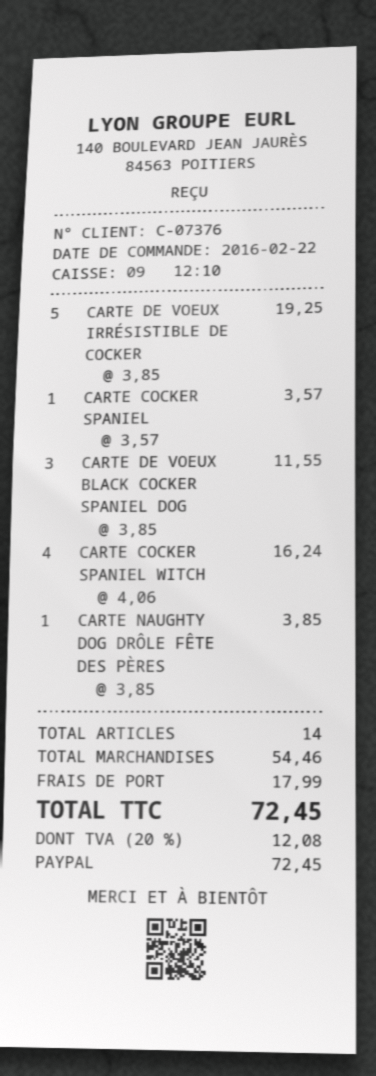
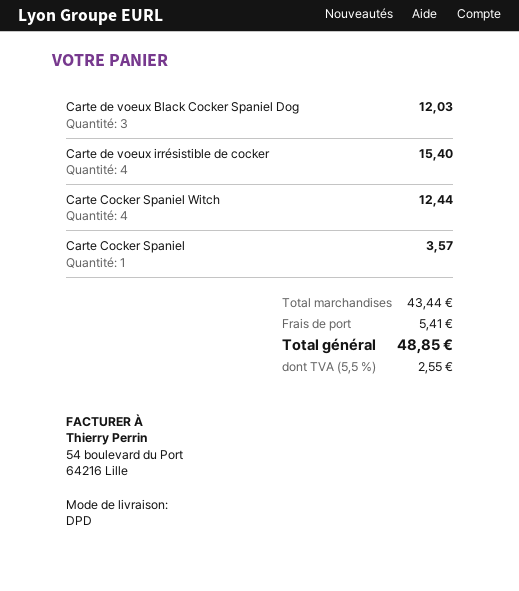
CARTE DE VOEUX IRRÉSISTIBLE DE COCKER: 5 for 19.25 -> 4 for 15.40
CARTE DE VOEUX BLACK COCKER SPANIEL DOG: 3 for 11.55 -> 3 for 12.03
CARTE COCKER SPANIEL WITCH: 4 for 16.24 -> 4 for 12.44
CARTE NAUGHTY DOG DRÔLE FÊTE DES PÈRES: 1 for 3.85 -> none
subtotal: 54.46 -> 43.44
shipping: 17.99 -> 5.41
tax: 20% = 12.08 -> 5.5% = 2.55
total: 72.45 -> 48.85

